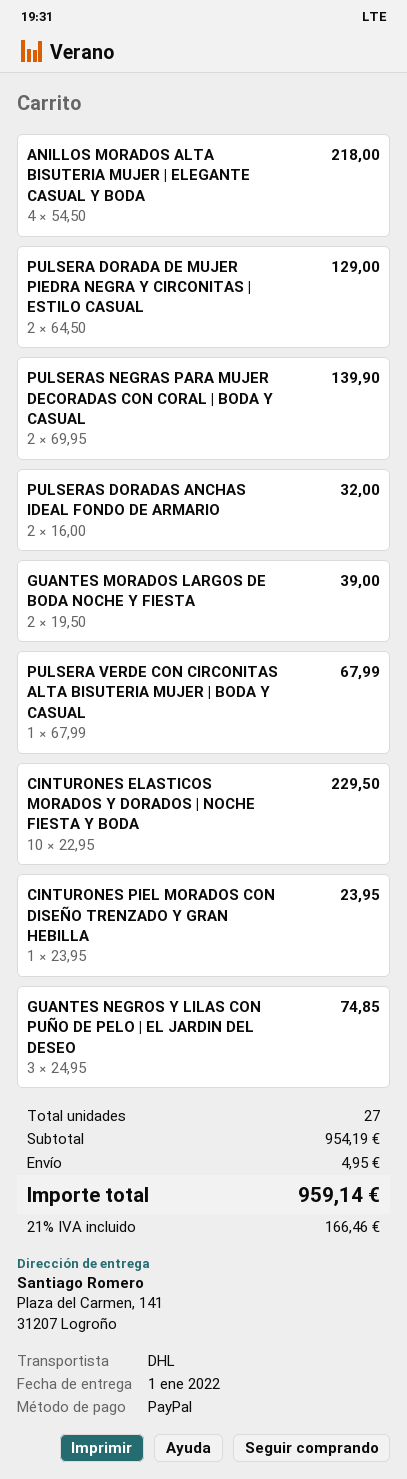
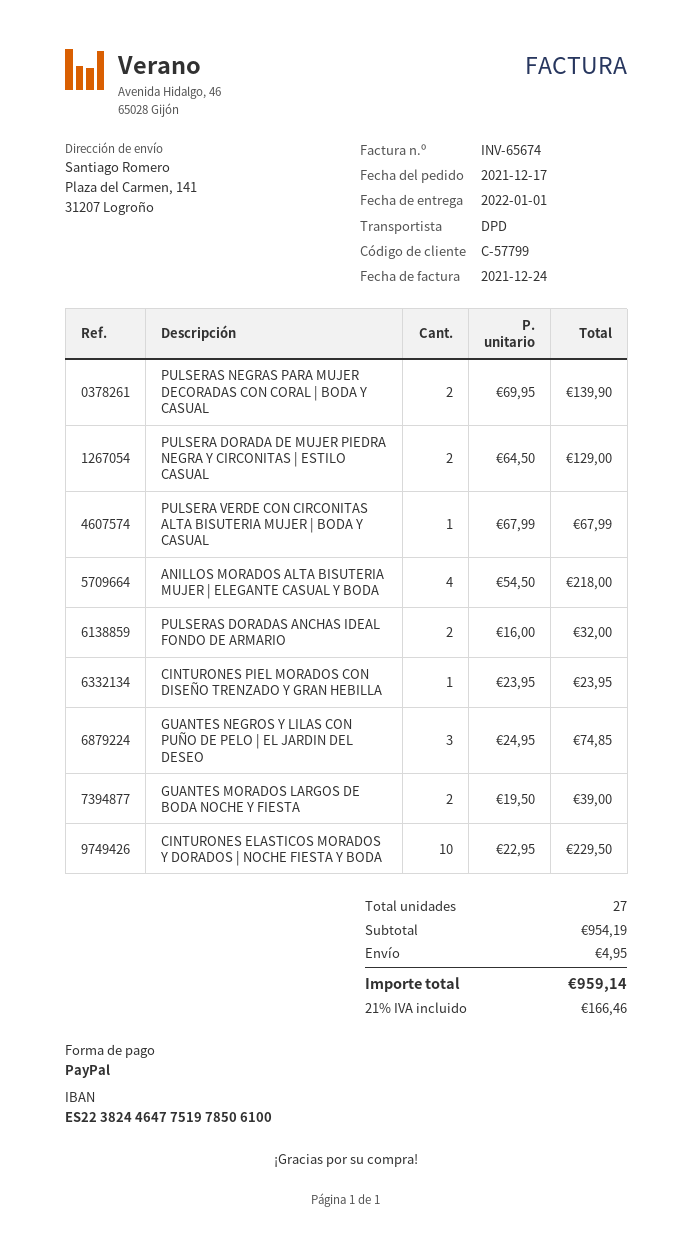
shipping method: DHL -> DPD

